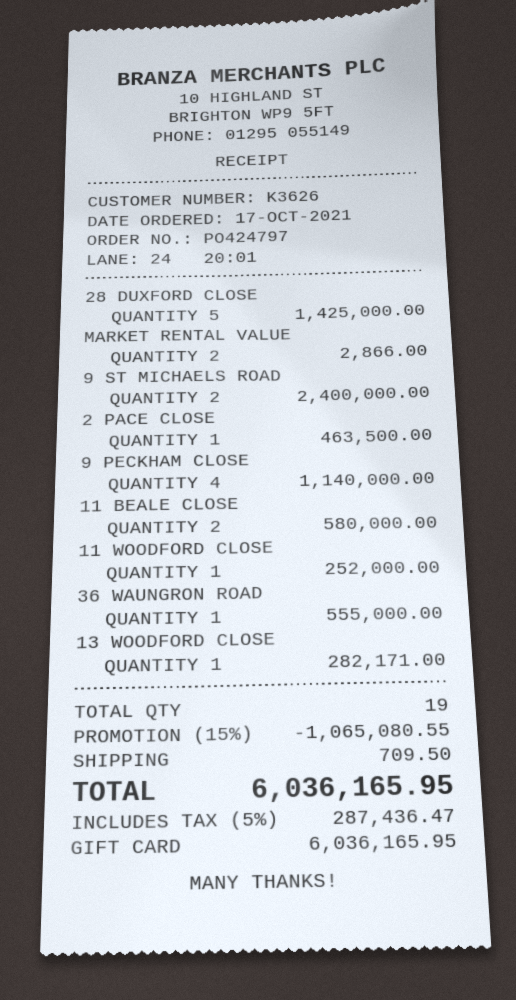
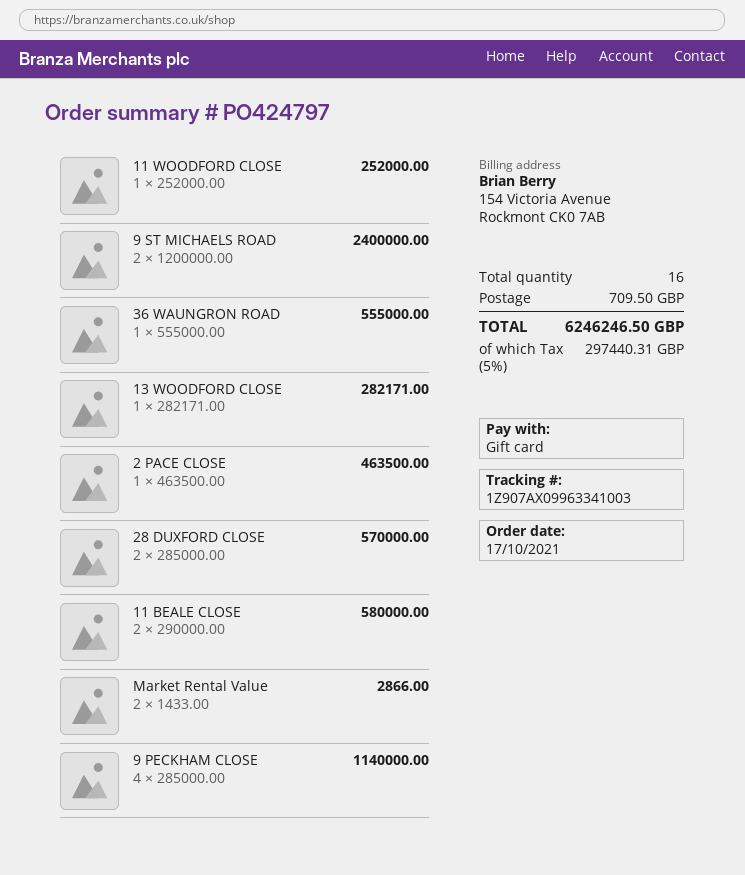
28 DUXFORD CLOSE: 5 for 1425000.00 -> 2 for 570000.00
total quantity: 19 -> 16
discount: 15% = 1065080.55 -> none
tax: 5% = 287436.47 -> 5% = 297440.31
total: 6036165.95 -> 6246246.50

